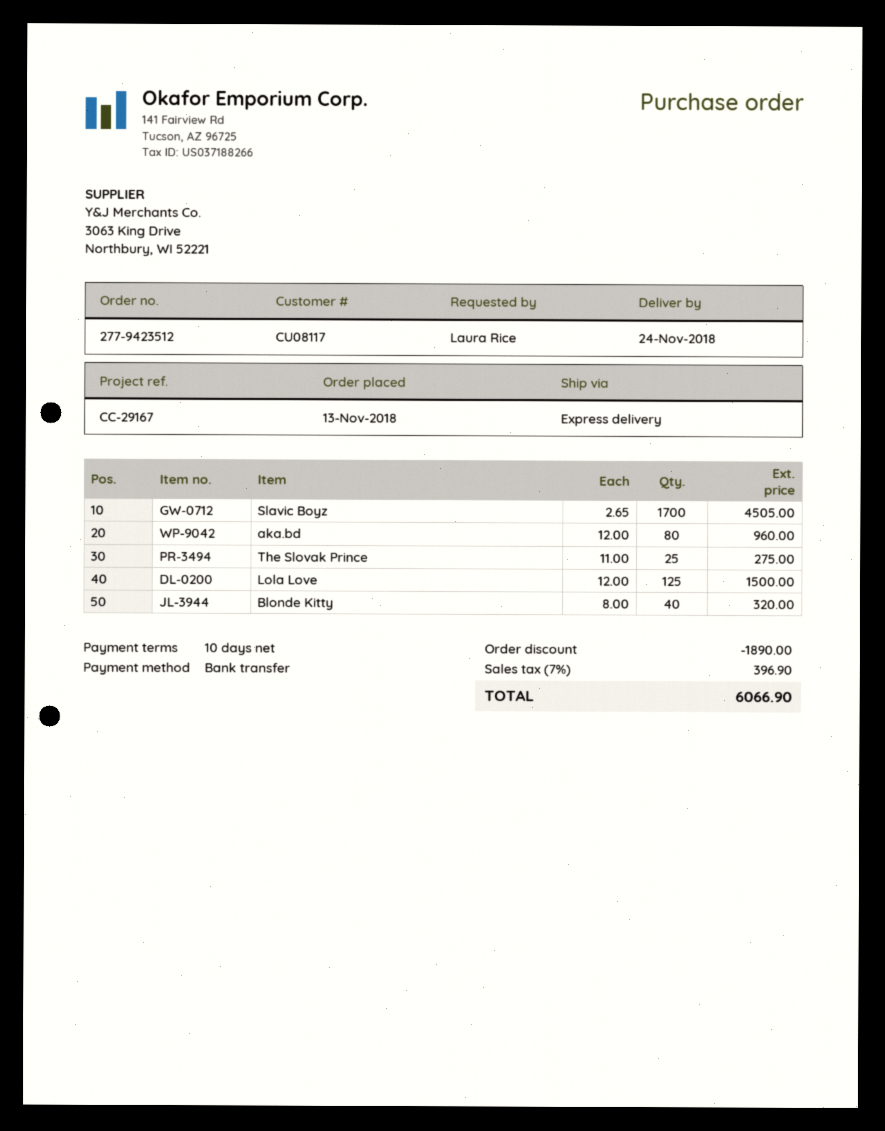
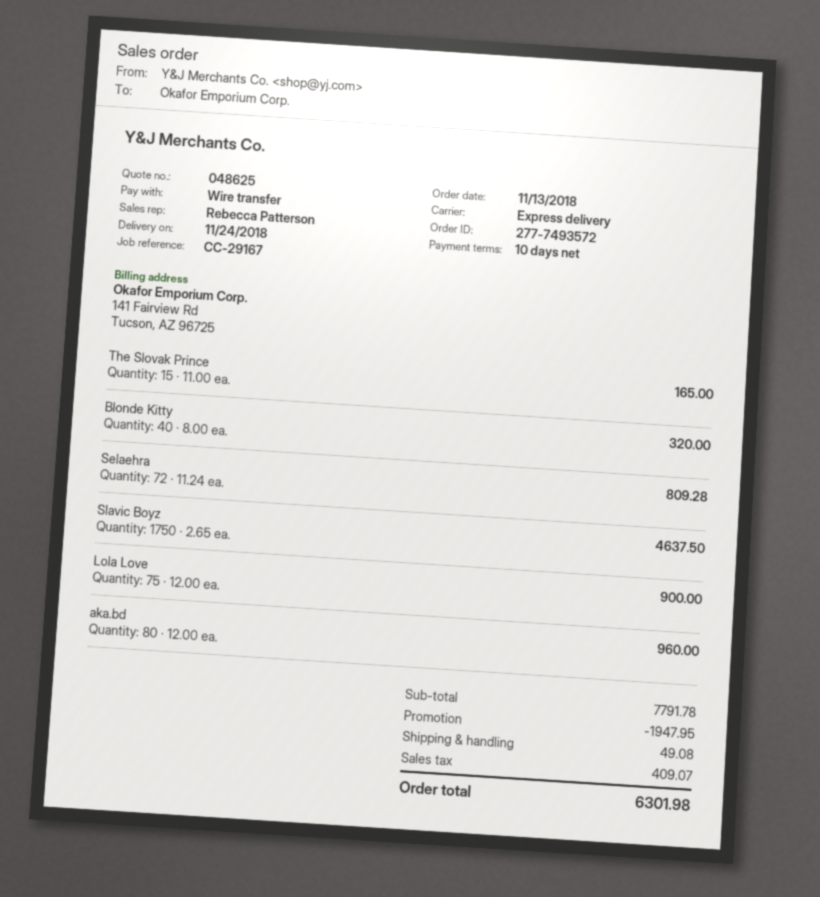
order number: 277-9423512 -> 277-7493572
Slavic Boyz: 1700 x 2.65 = 4505.00 -> 1750 x 2.65 = 4637.50
The Slovak Prince: 25 x 11.00 = 275.00 -> 15 x 11.00 = 165.00
Lola Love: 125 x 12.00 = 1500.00 -> 75 x 12.00 = 900.00
Selaehra: none -> 72 x 11.24 = 809.28
discount: 1890.00 -> 1947.95
shipping: none -> 49.08
tax: 396.90 -> 409.07
total: 6066.90 -> 6301.98

